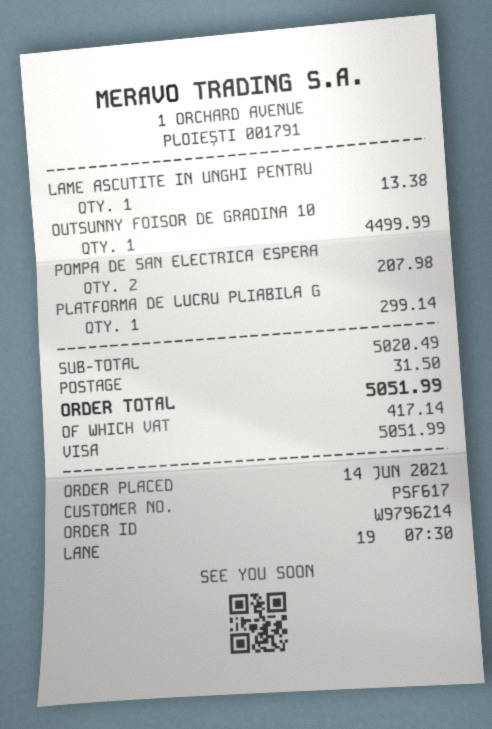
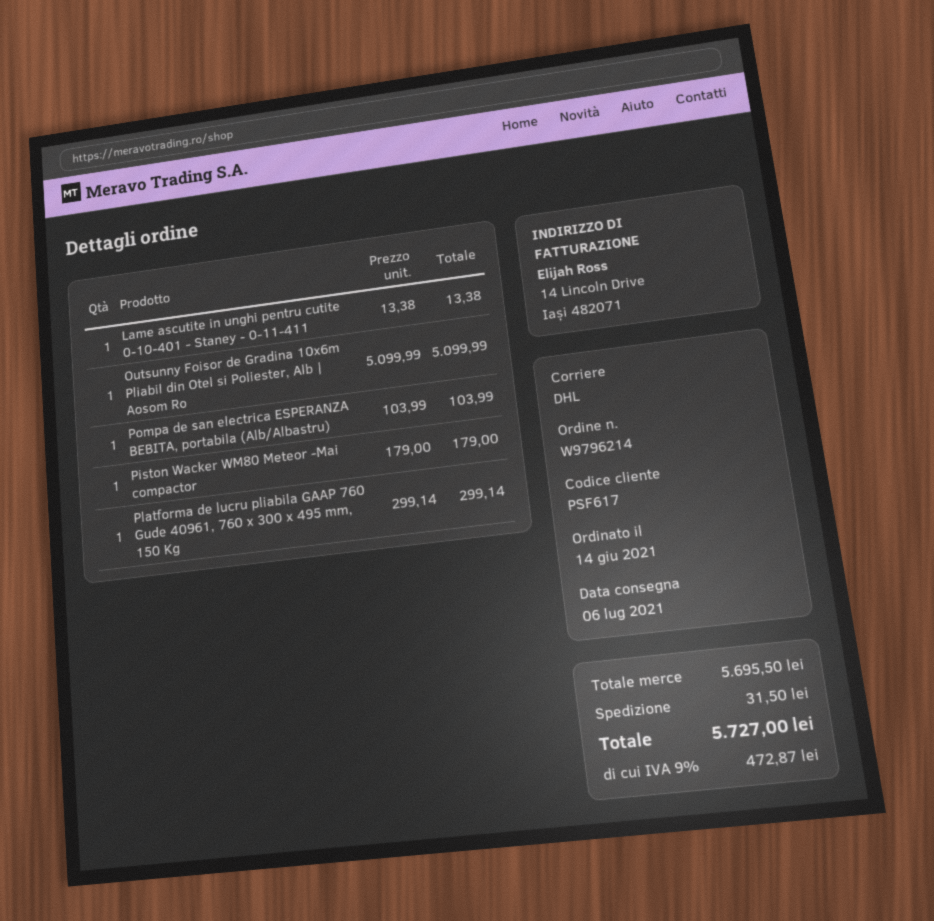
OUTSUNNY FOISOR DE GRADINA 10: 1 for 4499.99 -> 1 for 5099.99
POMPA DE SAN ELECTRICA ESPERA: 2 for 207.98 -> 1 for 103.99
Piston Wacker WM80 Meteor -Mai compactor: none -> 1 for 179.00
subtotal: 5020.49 -> 5695.50
tax: 417.14 -> 472.87
total: 5051.99 -> 5727.00

